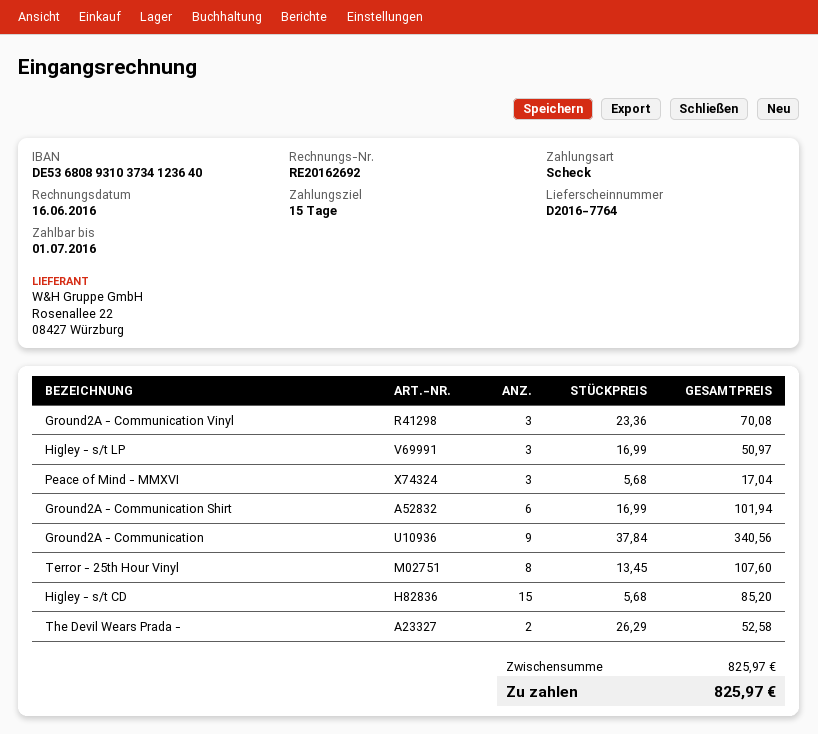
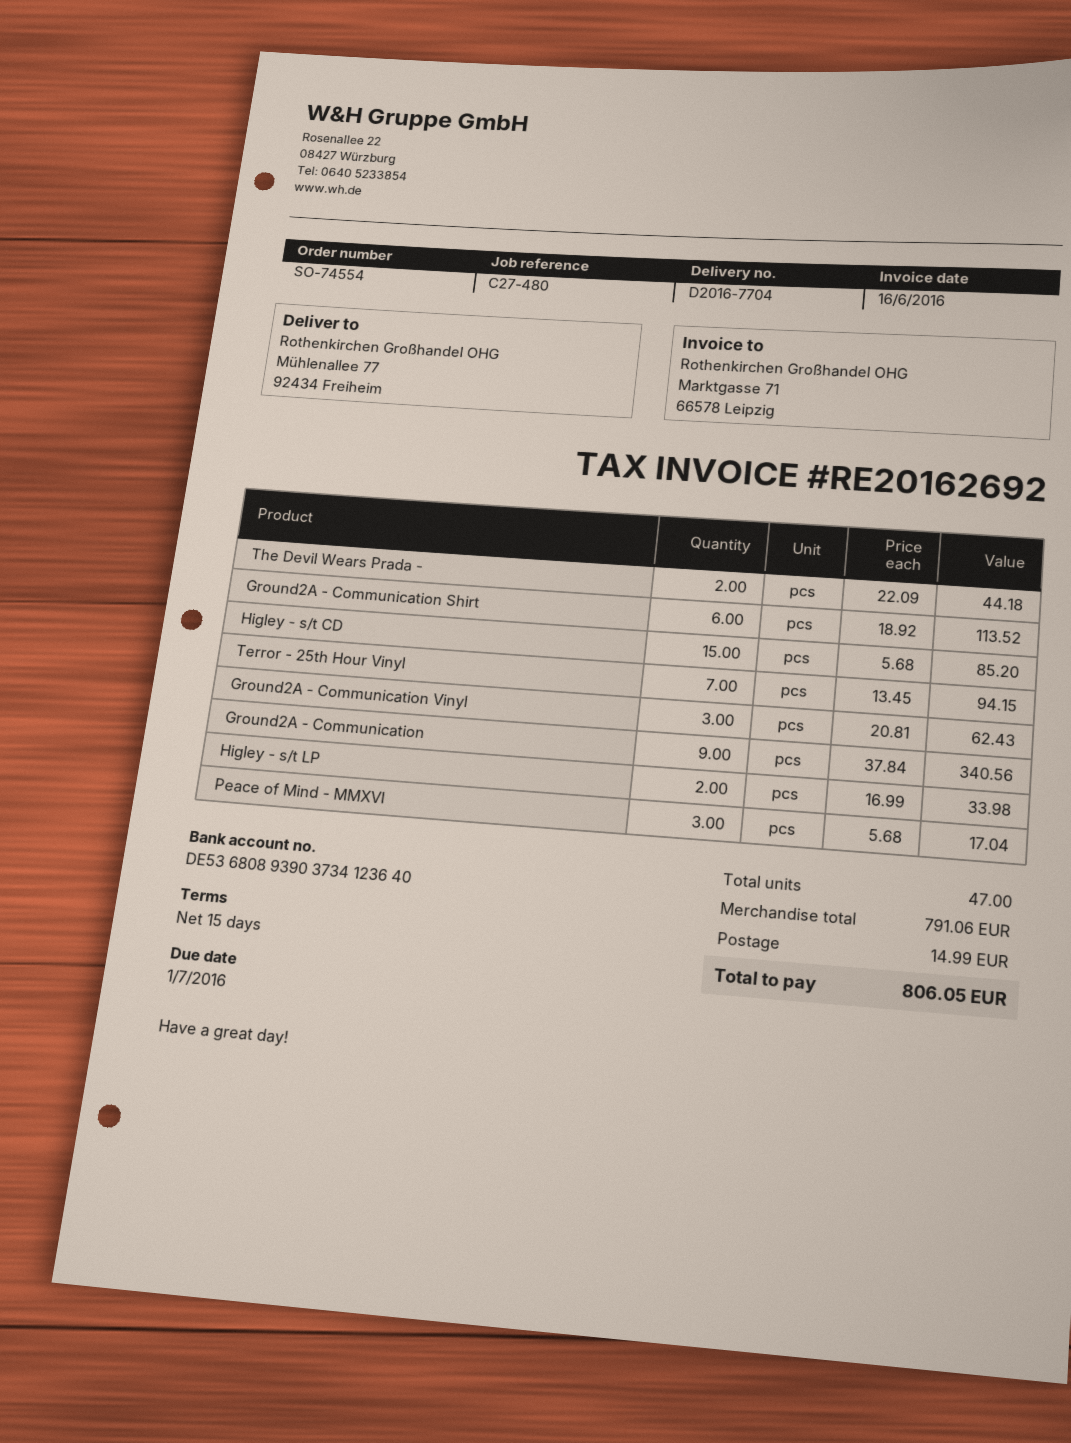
delivery note number: D2016-7764 -> D2016-7704
bank account: DE53680893103734123640 -> DE53680893903734123640
Ground2A - Communication Vinyl: 3 x 23.36 = 70.08 -> 3 x 20.81 = 62.43
Higley - s/t LP: 3 x 16.99 = 50.97 -> 2 x 16.99 = 33.98
Ground2A - Communication Shirt: 6 x 16.99 = 101.94 -> 6 x 18.92 = 113.52
Terror - 25th Hour Vinyl: 8 x 13.45 = 107.60 -> 7 x 13.45 = 94.15
The Devil Wears Prada -: 2 x 26.29 = 52.58 -> 2 x 22.09 = 44.18
subtotal: 825.97 -> 791.06
shipping: none -> 14.99
total: 825.97 -> 806.05

